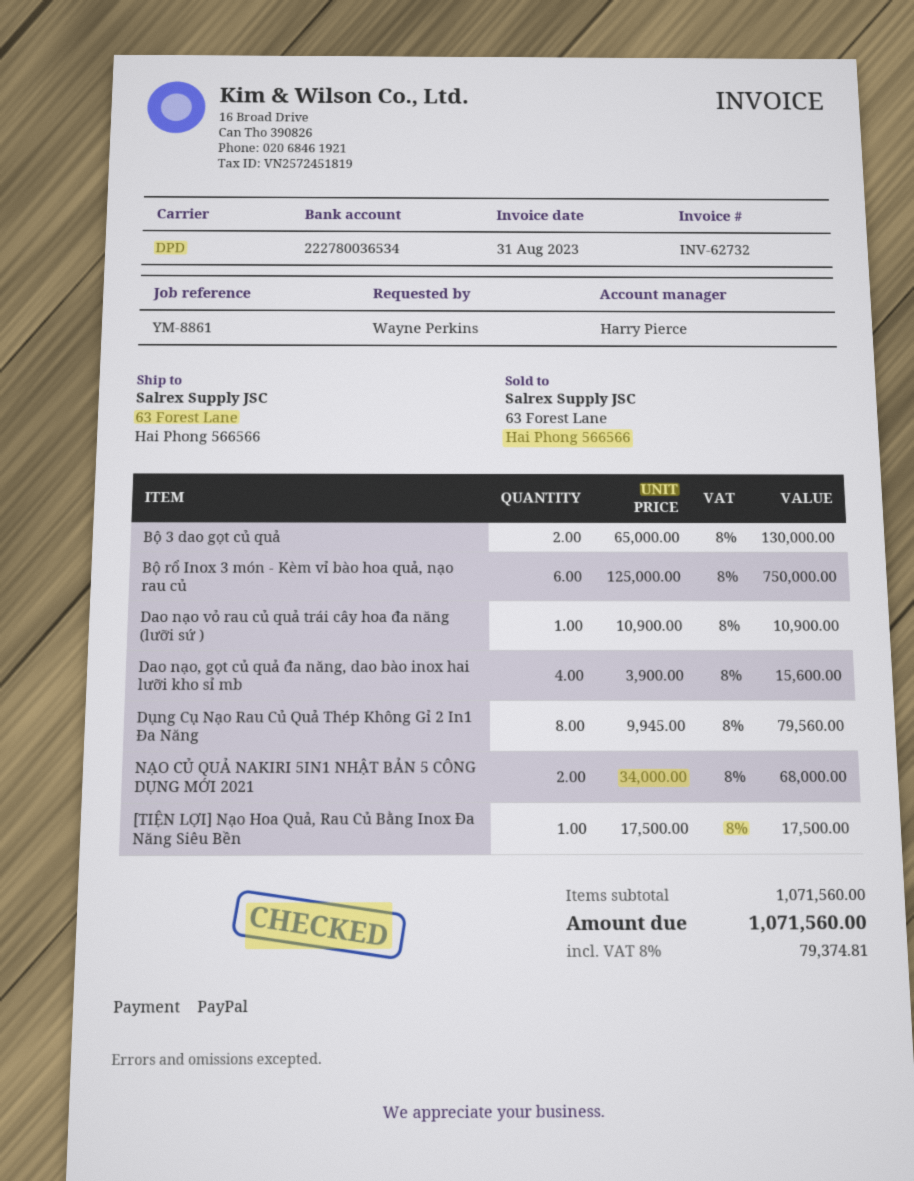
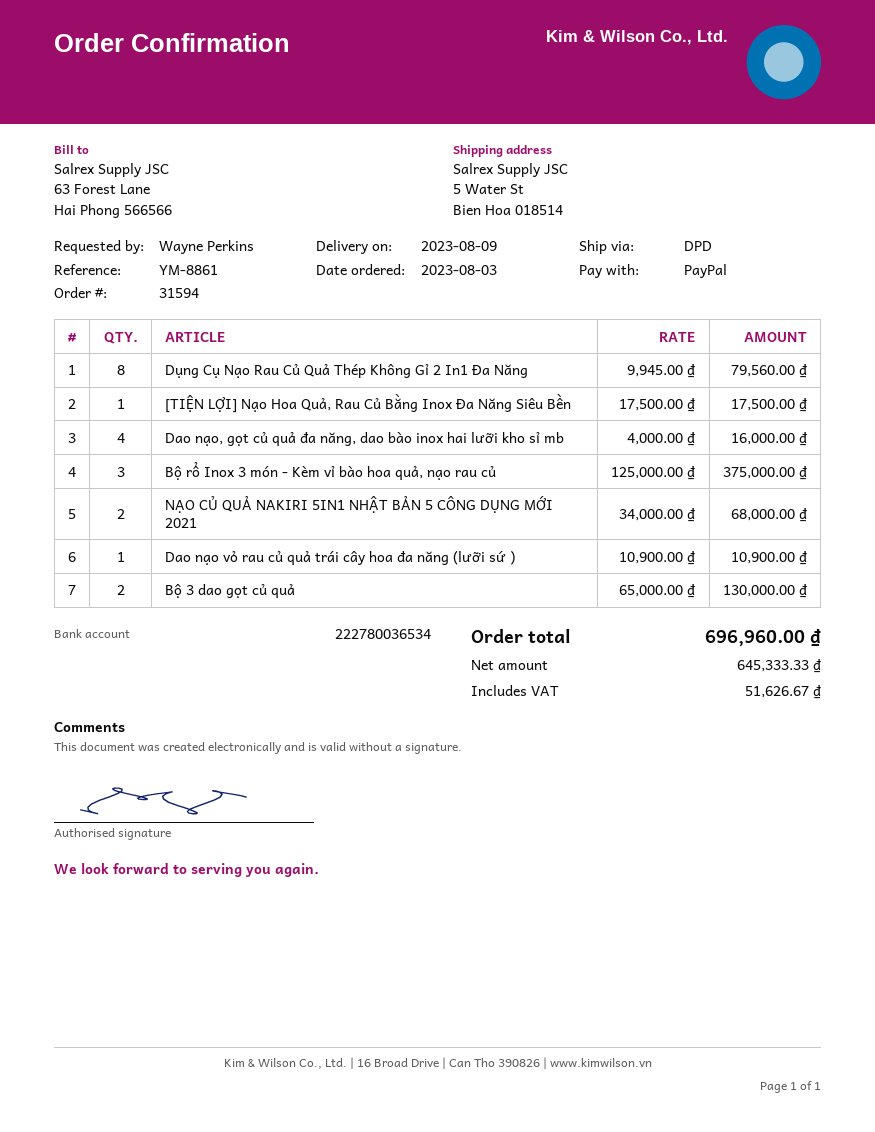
ship to: 63 Forest Lane, Hai Phong 566566 -> 5 Water St, Bien Hoa 018514
Bộ rổ Inox 3 món - Kèm vỉ bào hoa quả, nạo rau củ: 6 x 125000.00 = 750000.00 -> 3 x 125000.00 = 375000.00
Dao nạo, gọt củ quả đa năng, dao bào inox hai lưỡi kho sỉ mb: 4 x 3900.00 = 15600.00 -> 4 x 4000.00 = 16000.00
tax: 79374.81 -> 51626.67
total: 1071560.00 -> 696960.00

